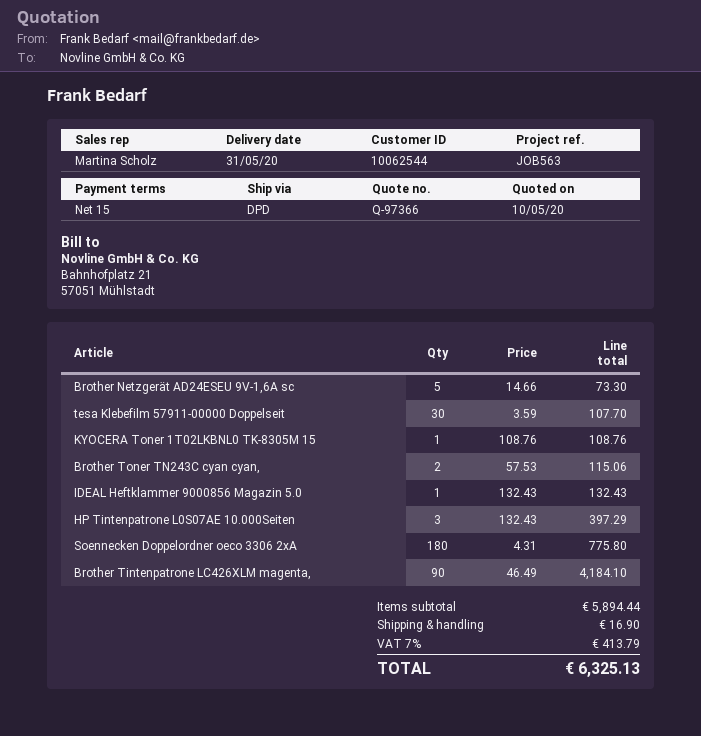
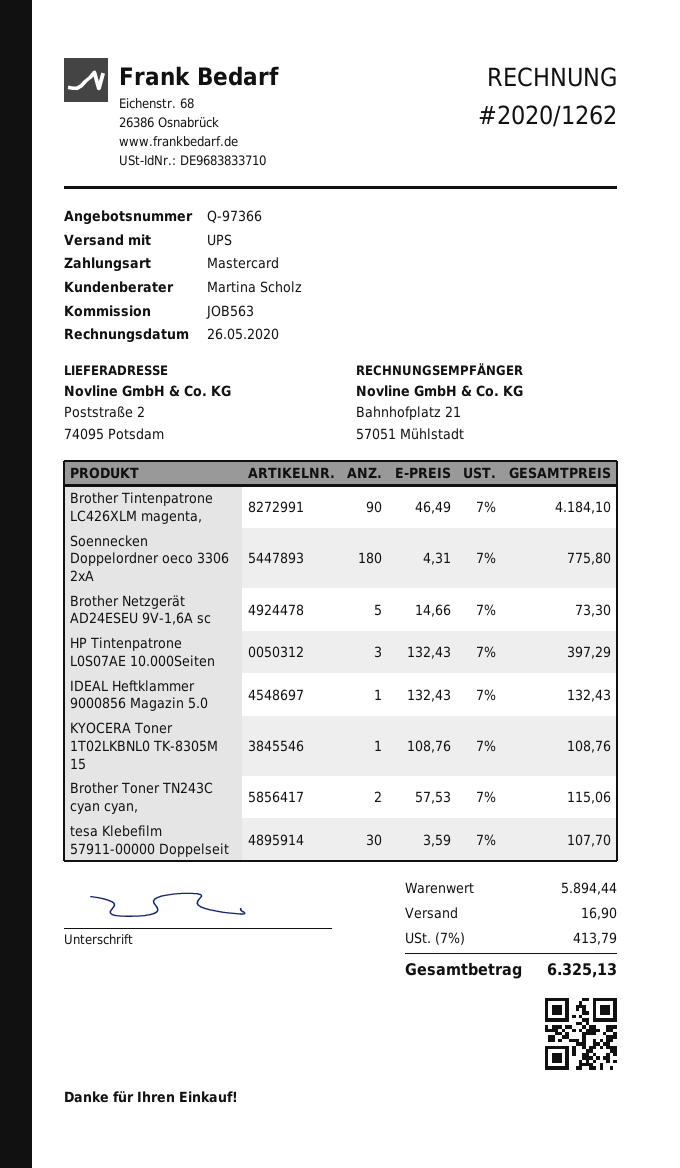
shipping method: DPD -> UPS

